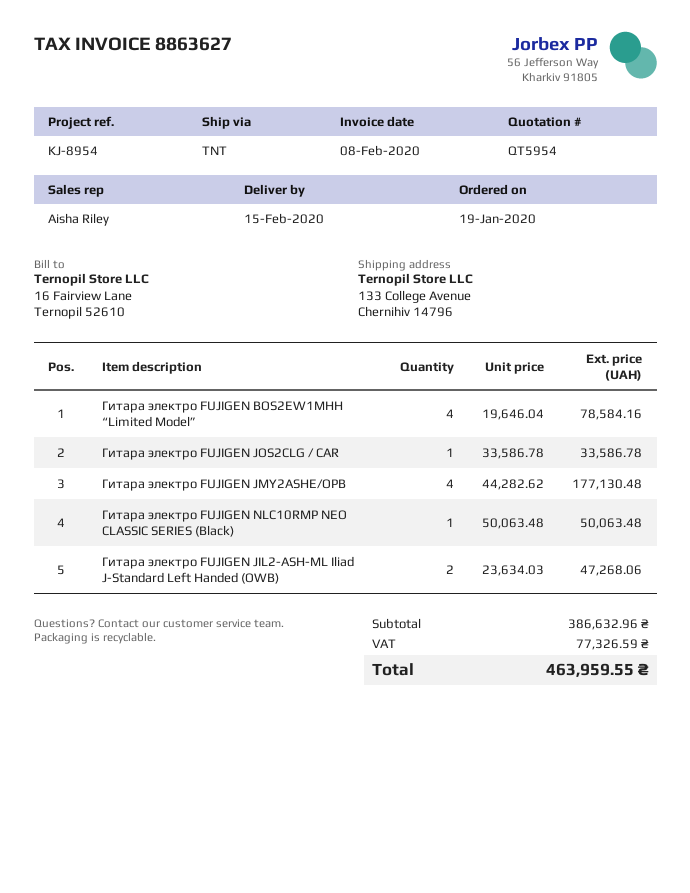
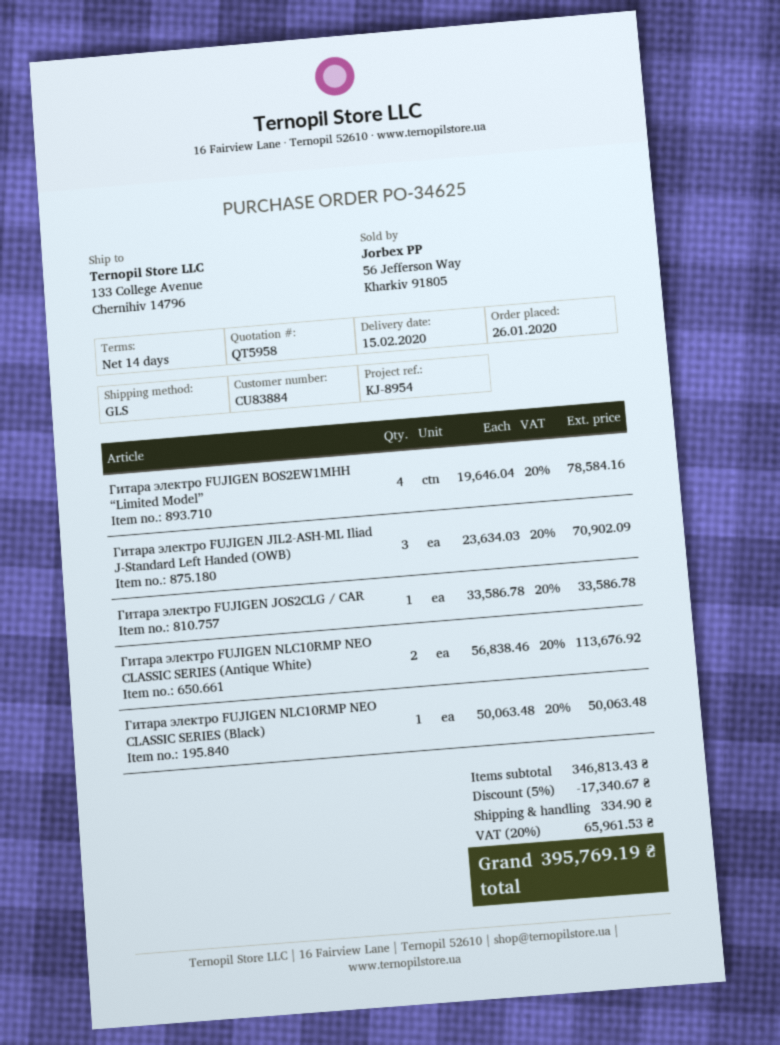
quote number: QT5954 -> QT5958
order date: 2020-01-19 -> 2020-01-26
shipping method: TNT -> GLS
Гитара электро FUJIGEN JMY2ASHE/OPB: 4 x 44282.62 = 177130.48 -> none
Гитара электро FUJIGEN JIL2-ASH-ML Iliad J-Standard Left Handed (OWB): 2 x 23634.03 = 47268.06 -> 3 x 23634.03 = 70902.09
Гитара электро FUJIGEN NLC10RMP NEO CLASSIC SERIES (Antique White): none -> 2 x 56838.46 = 113676.92
subtotal: 386632.96 -> 346813.43
discount: none -> 5% = 17340.67
shipping: none -> 334.90
tax: 77326.59 -> 65961.53
total: 463959.55 -> 395769.19

